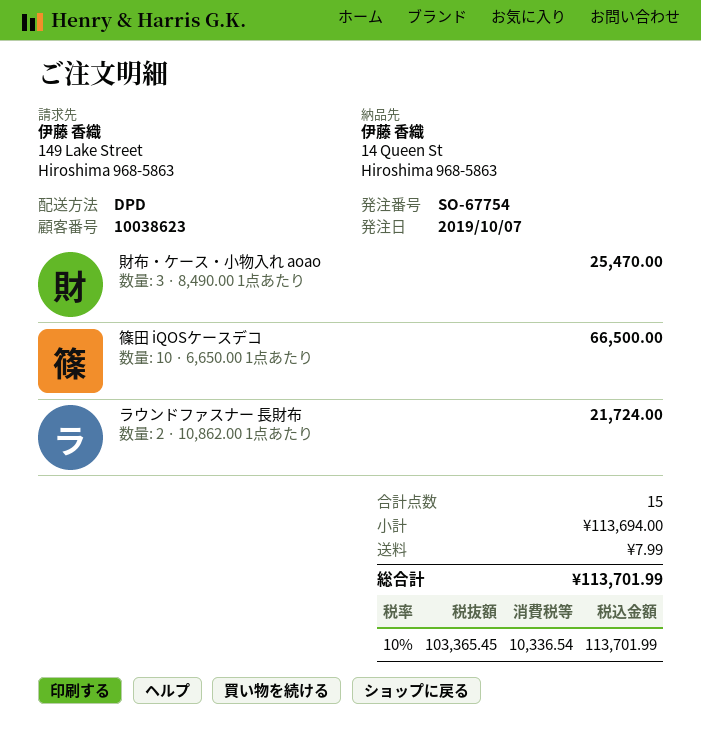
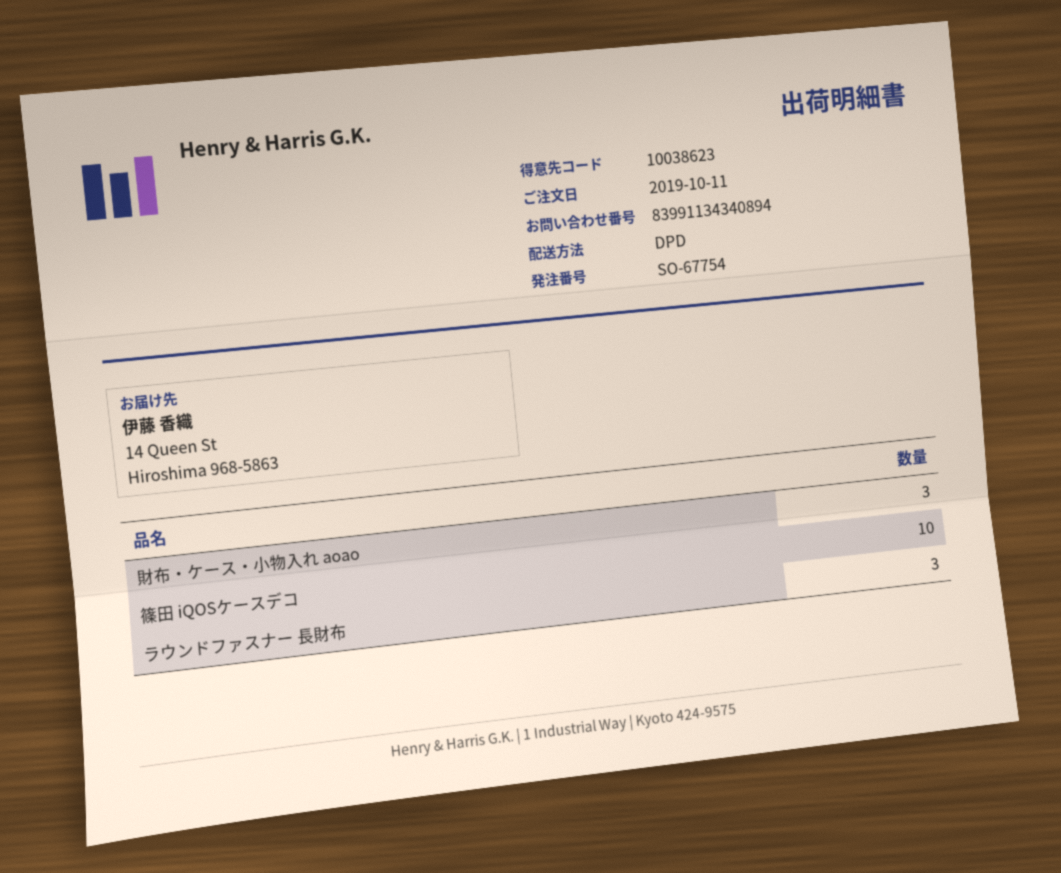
order date: 2019-10-07 -> 2019-10-11
ラウンドファスナー 長財布: 2 -> 3

